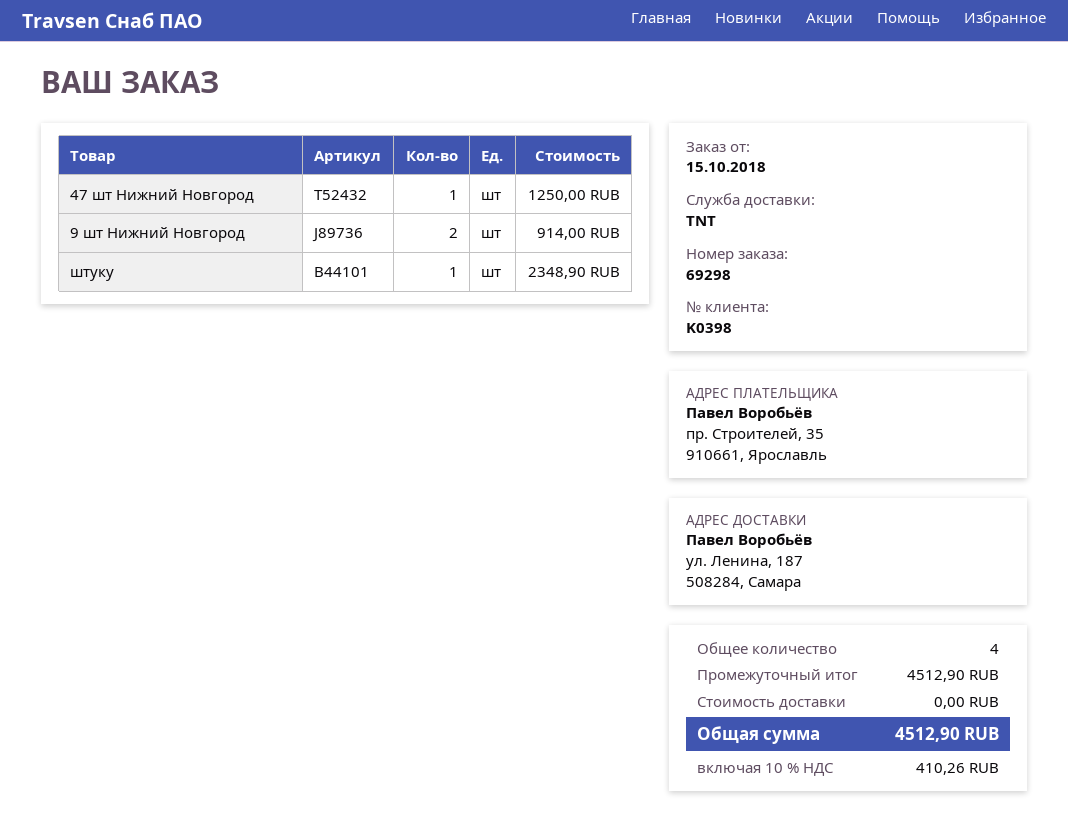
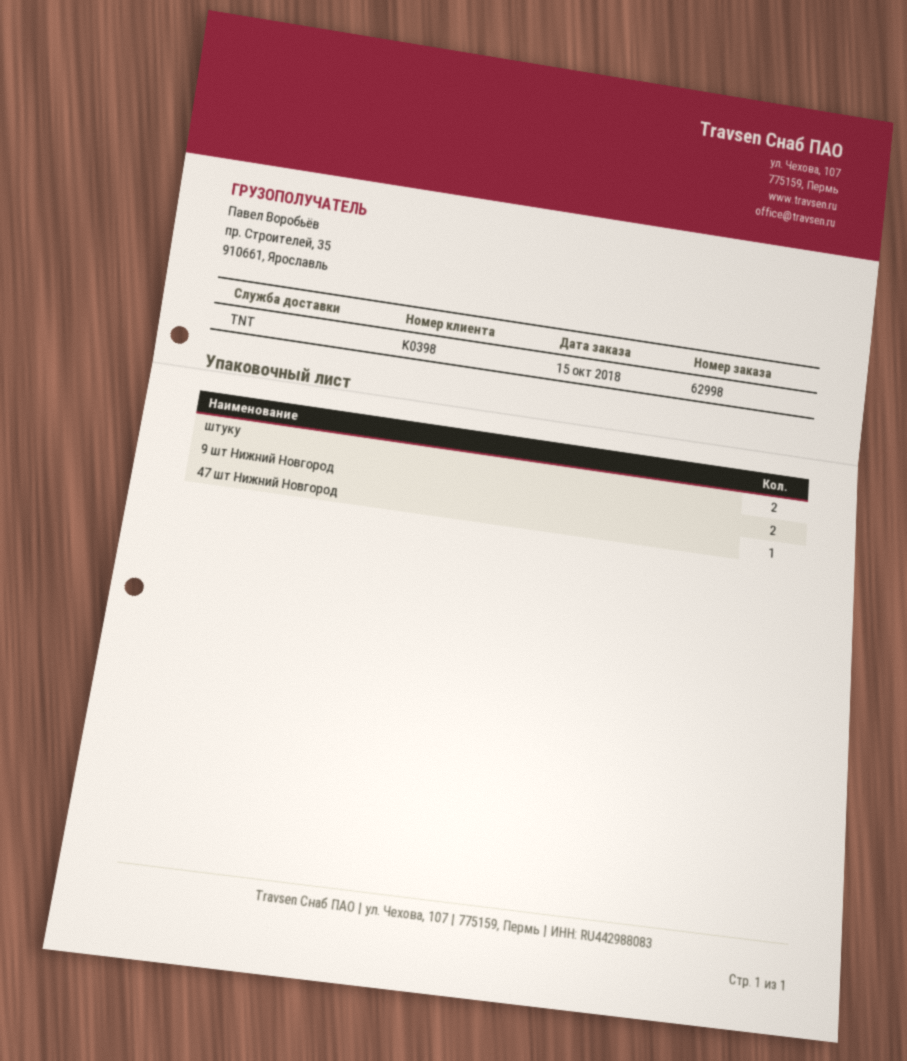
order number: 69298 -> 62998
ship to: ул. Ленина, 187, 508284, Самара -> пр. Строителей, 35, 910661, Ярославль
штуку: 1 -> 2

